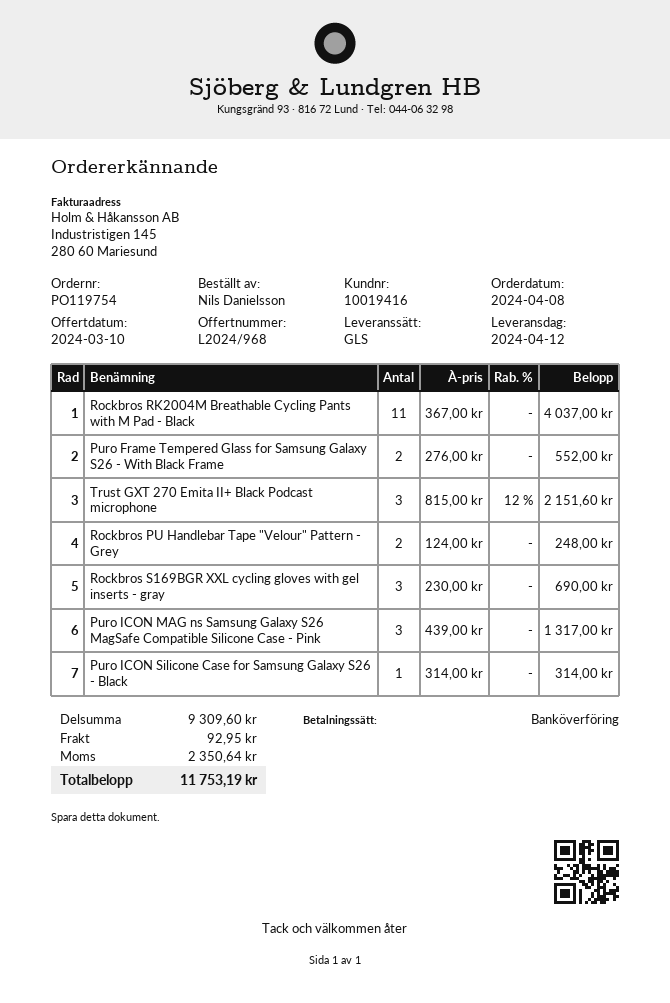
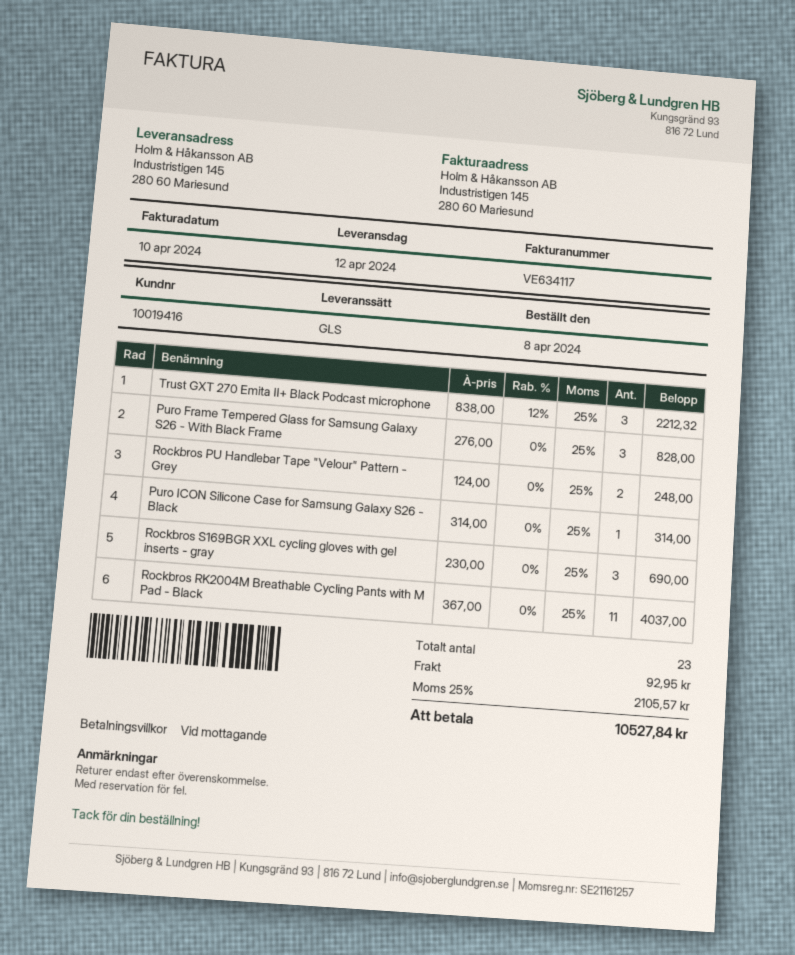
Puro Frame Tempered Glass for Samsung Galaxy S26 - With Black Frame: 2 x 276.00 = 552.00 -> 3 x 276.00 = 828.00
Trust GXT 270 Emita II+ Black Podcast microphone: 3 x 815.00 - 12% = 2151.60 -> 3 x 838.00 - 12% = 2212.32
Puro ICON MAG ns Samsung Galaxy S26 MagSafe Compatible Silicone Case - Pink: 3 x 439.00 = 1317.00 -> none
tax: 2350.64 -> 2105.57
total: 11753.19 -> 10527.84

